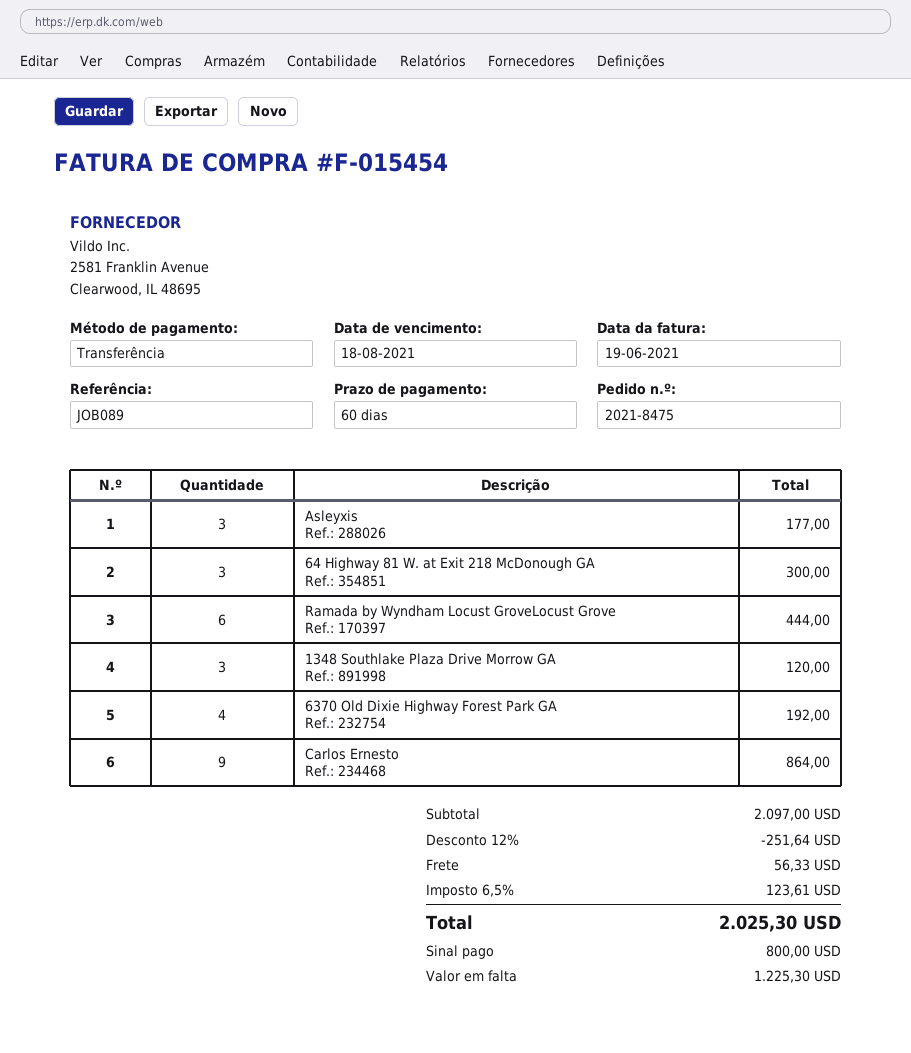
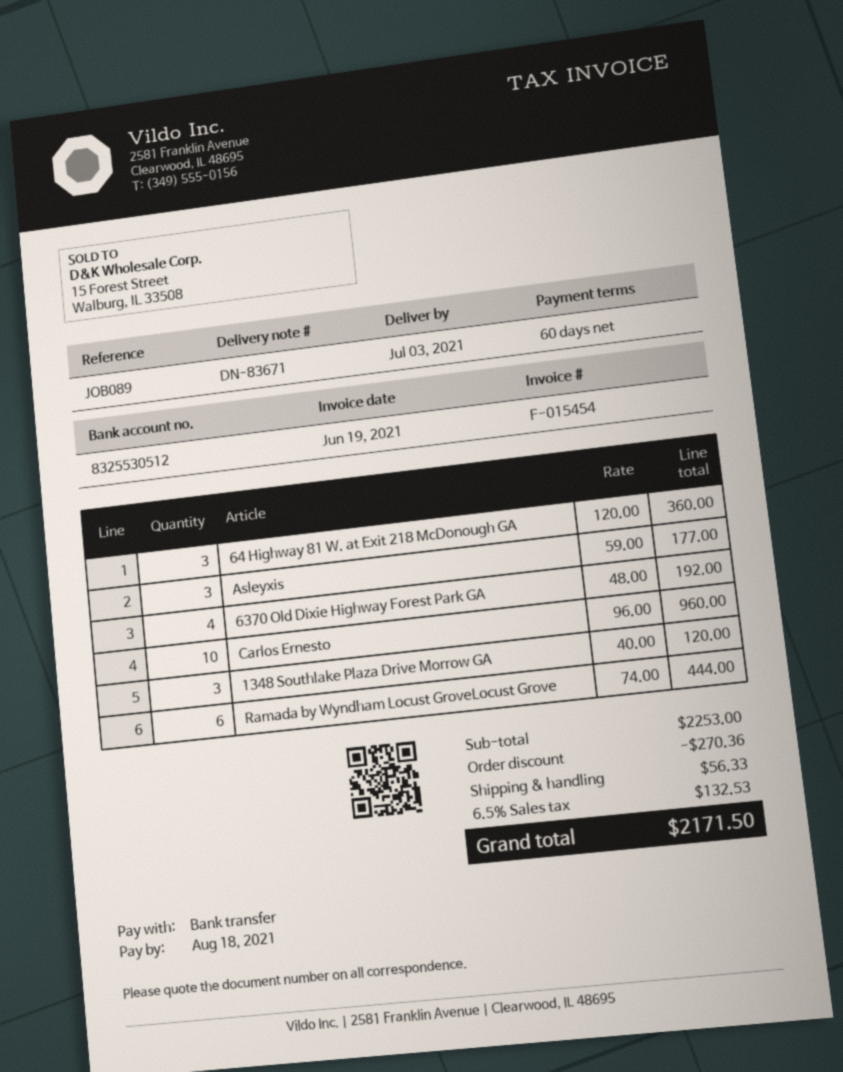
64 Highway 81 W. at Exit 218 McDonough GA: 3 for 300.00 -> 3 for 360.00
Carlos Ernesto: 9 for 864.00 -> 10 for 960.00
subtotal: 2097.00 -> 2253.00
discount: 251.64 -> 270.36
tax: 6.5% = 123.61 -> 6.5% = 132.53
total: 2025.30 -> 2171.50

